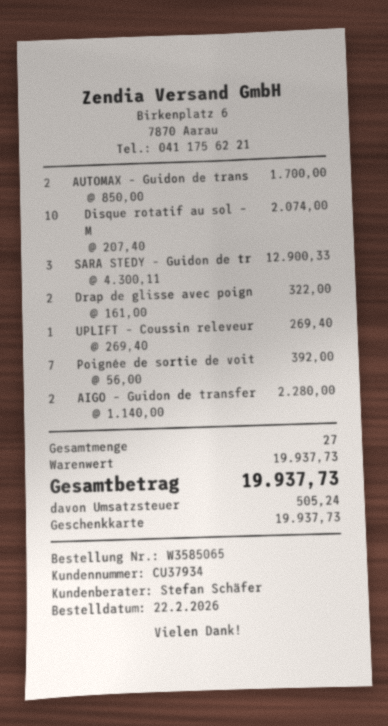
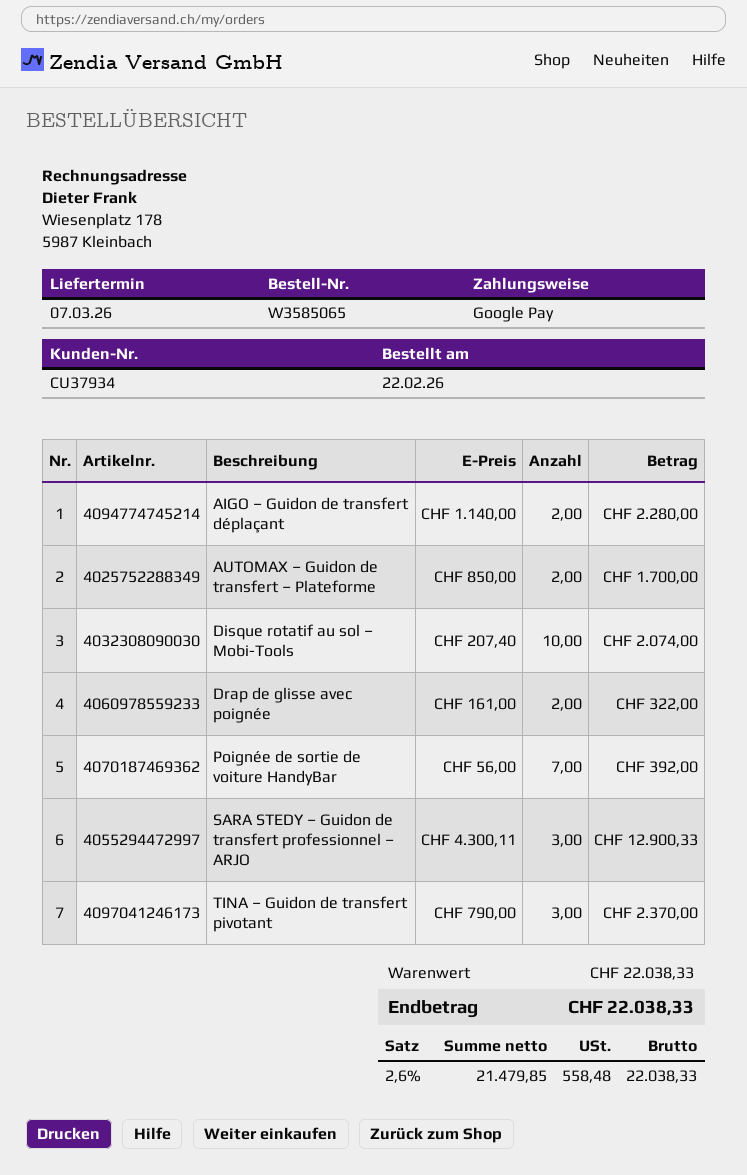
payment method: gift card -> Google Pay
UPLIFT – Coussin releveur: 1 x 269.40 = 269.40 -> none
TINA – Guidon de transfert pivotant: none -> 3 x 790.00 = 2370.00
subtotal: 19937.73 -> 22038.33
tax: 505.24 -> 558.48
total: 19937.73 -> 22038.33

